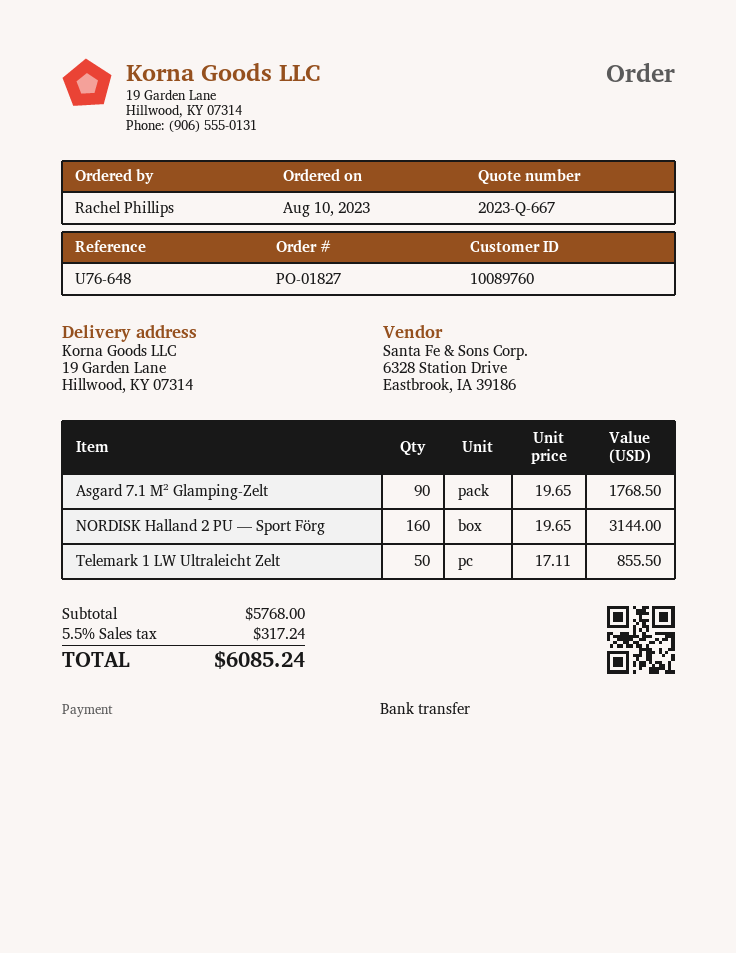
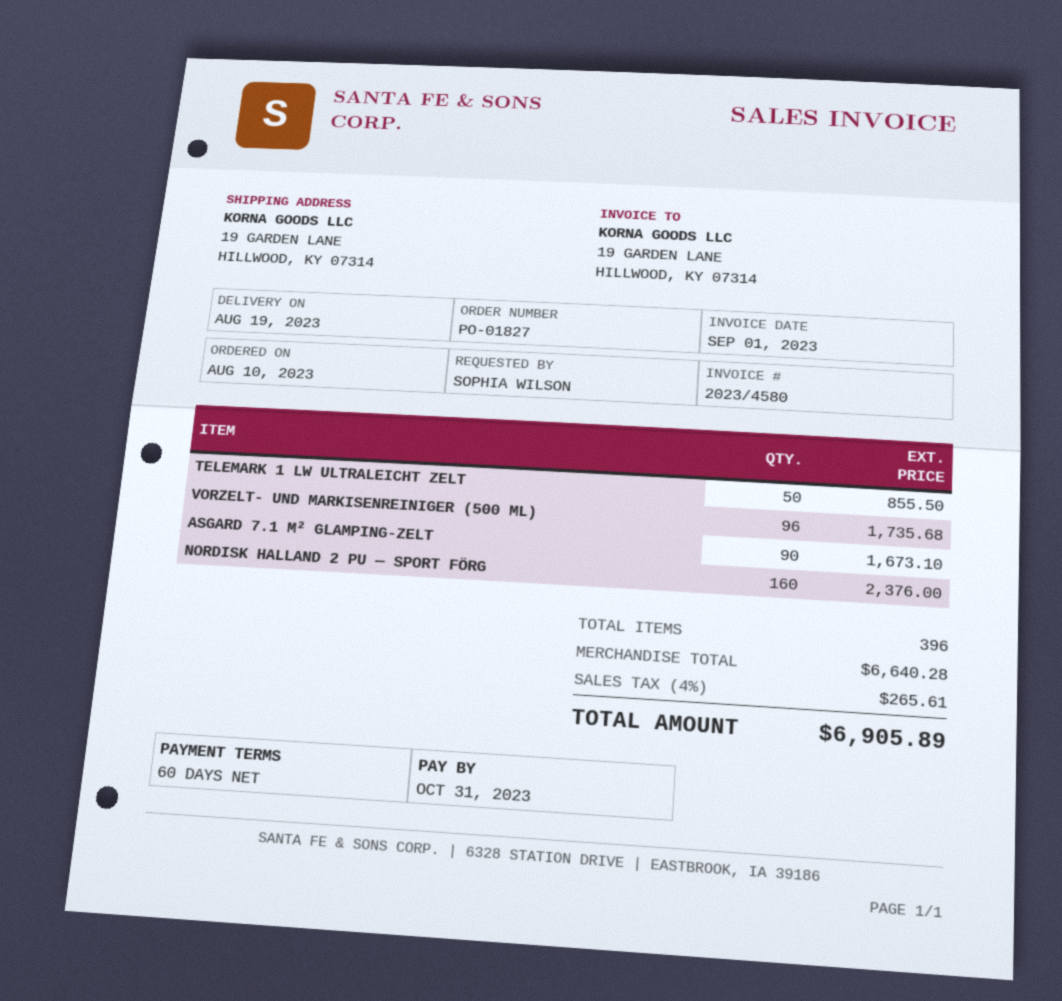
ordered by: Rachel Phillips -> SOPHIA WILSON
Asgard 7.1 M² Glamping-Zelt: 90 for 1768.50 -> 90 for 1673.10
NORDISK Halland 2 PU — Sport Förg: 160 for 3144.00 -> 160 for 2376.00
VORZELT- UND MARKISENREINIGER (500 ML): none -> 96 for 1735.68
subtotal: 5768.00 -> 6640.28
tax: 5.5% = 317.24 -> 4% = 265.61
total: 6085.24 -> 6905.89

